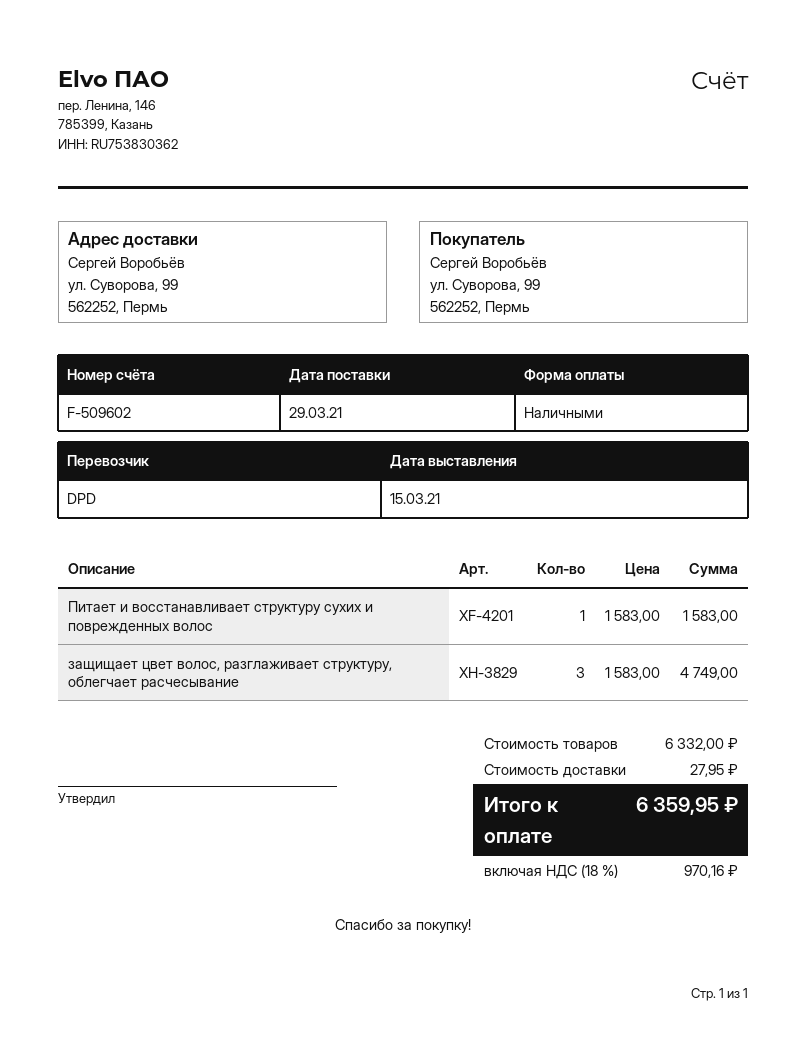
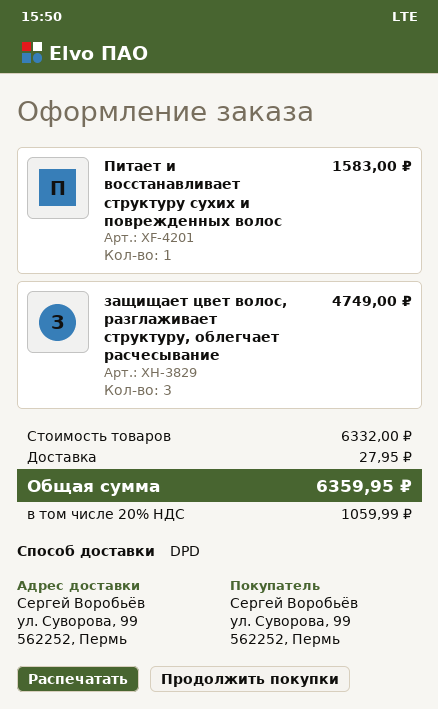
tax: 18% = 970.16 -> 20% = 1059.99

